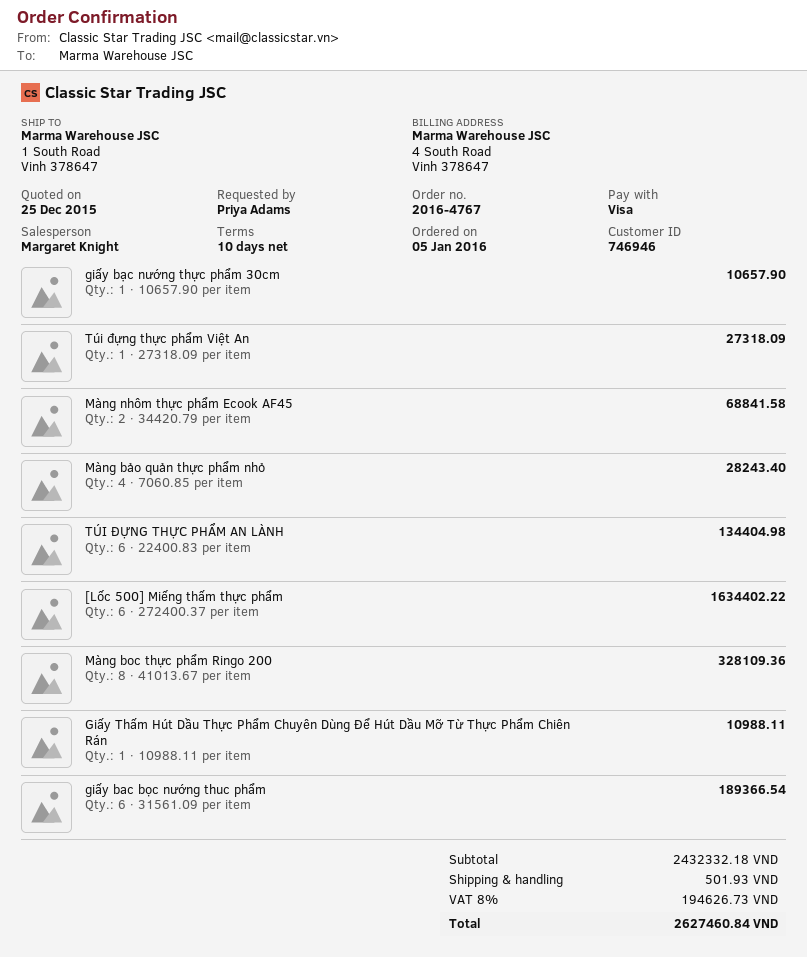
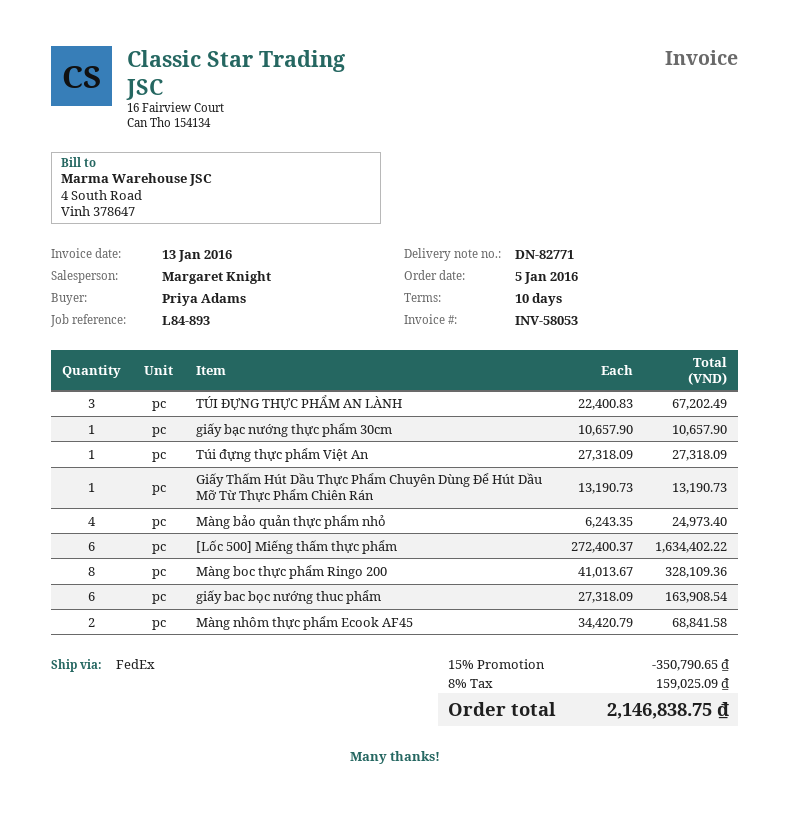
Màng bảo quản thực phẩm nhỏ: 4 x 7060.85 = 28243.40 -> 4 x 6243.35 = 24973.40
TÚI ĐỰNG THỰC PHẨM AN LÀNH: 6 x 22400.83 = 134404.98 -> 3 x 22400.83 = 67202.49
Giấy Thấm Hút Dầu Thực Phẩm Chuyên Dùng Để Hút Dầu Mỡ Từ Thực Phẩm Chiên Rán: 1 x 10988.11 = 10988.11 -> 1 x 13190.73 = 13190.73
giấy bac bọc nướng thuc phẩm: 6 x 31561.09 = 189366.54 -> 6 x 27318.09 = 163908.54
discount: none -> 15% = 350790.65
shipping: 501.93 -> none
tax: 8% = 194626.73 -> 8% = 159025.09
total: 2627460.84 -> 2146838.75

